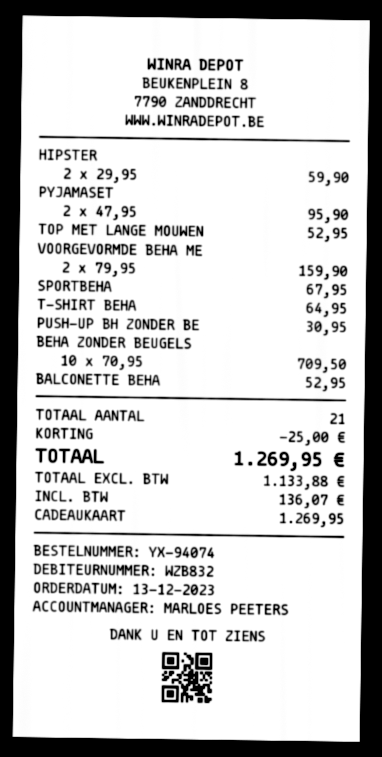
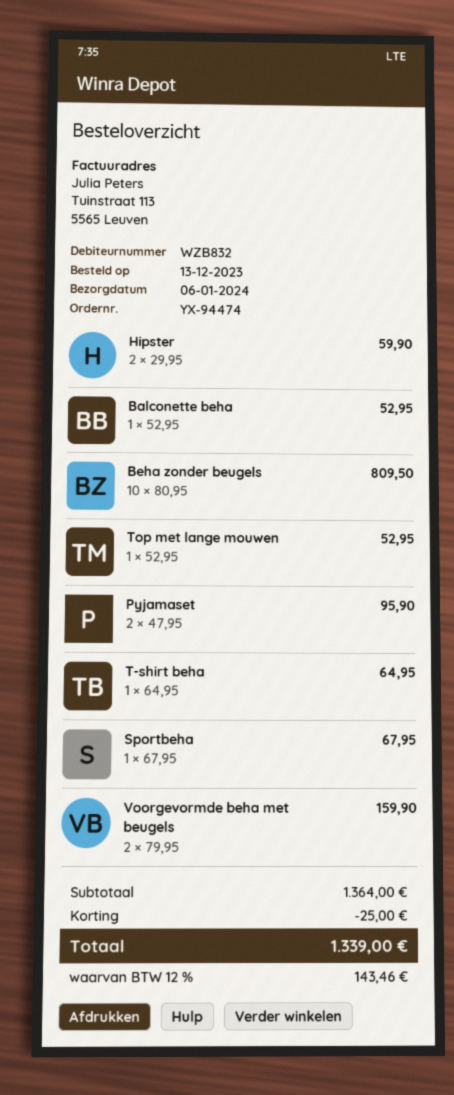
order number: YX-94074 -> YX-94474
PUSH-UP BH ZONDER BE: 1 x 30.95 = 30.95 -> none
BEHA ZONDER BEUGELS: 10 x 70.95 = 709.50 -> 10 x 80.95 = 809.50
tax: 136.07 -> 143.46
total: 1269.95 -> 1339.00

